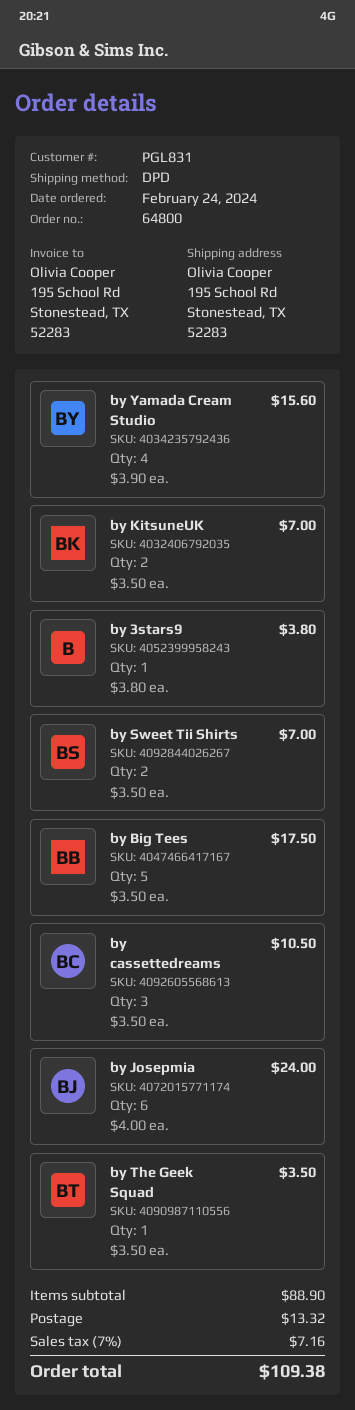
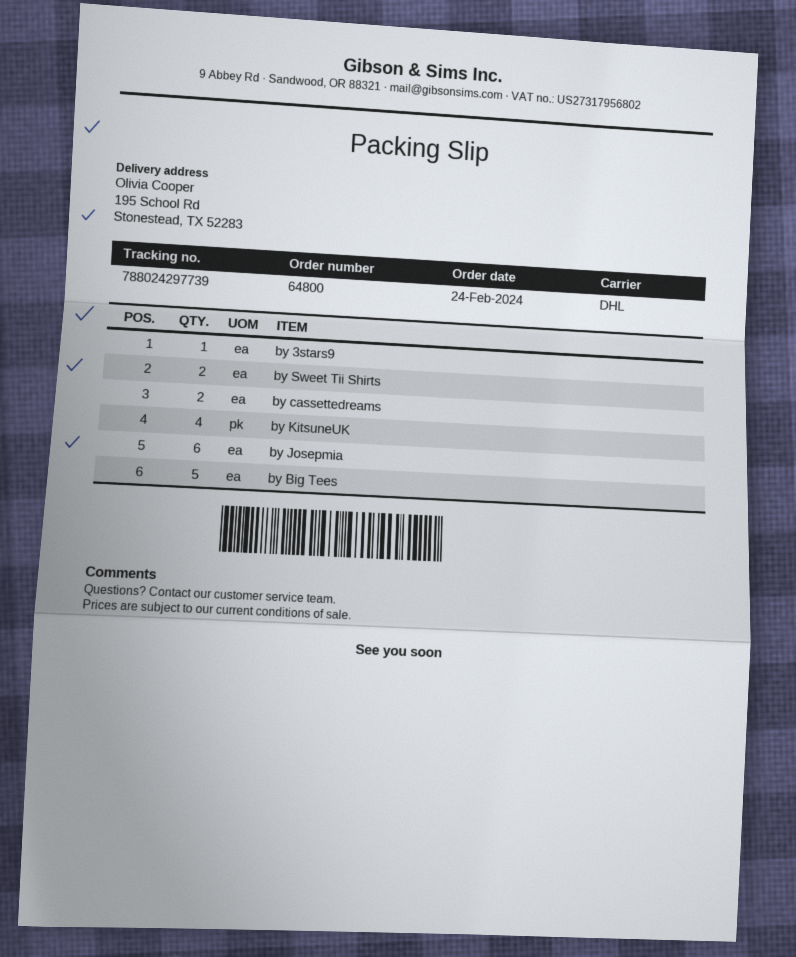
shipping method: DPD -> DHL
by Yamada Cream Studio: 4 -> none
by KitsuneUK: 2 -> 4
by cassettedreams: 3 -> 2
by The Geek Squad: 1 -> none

